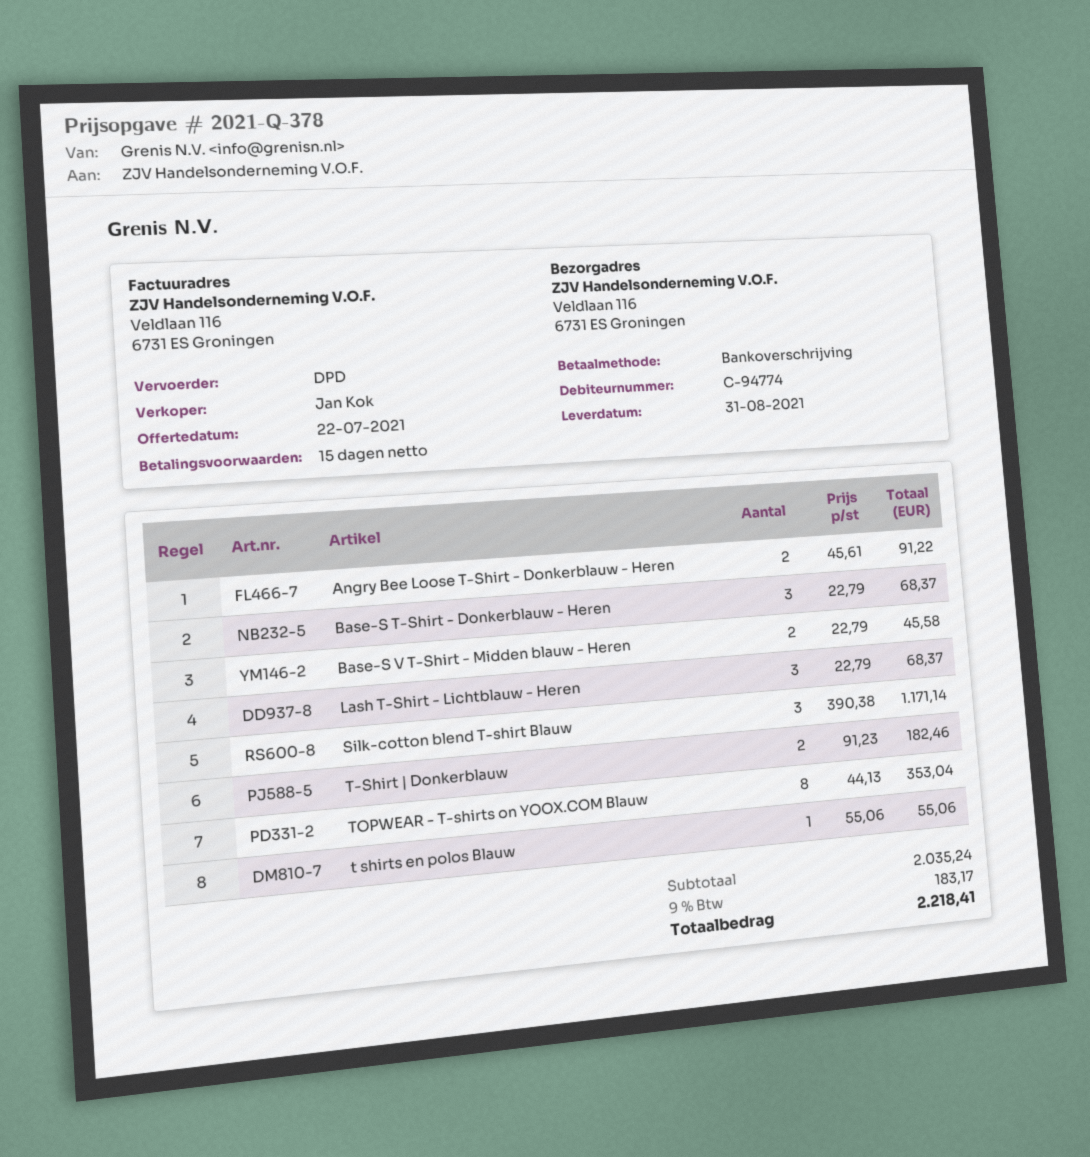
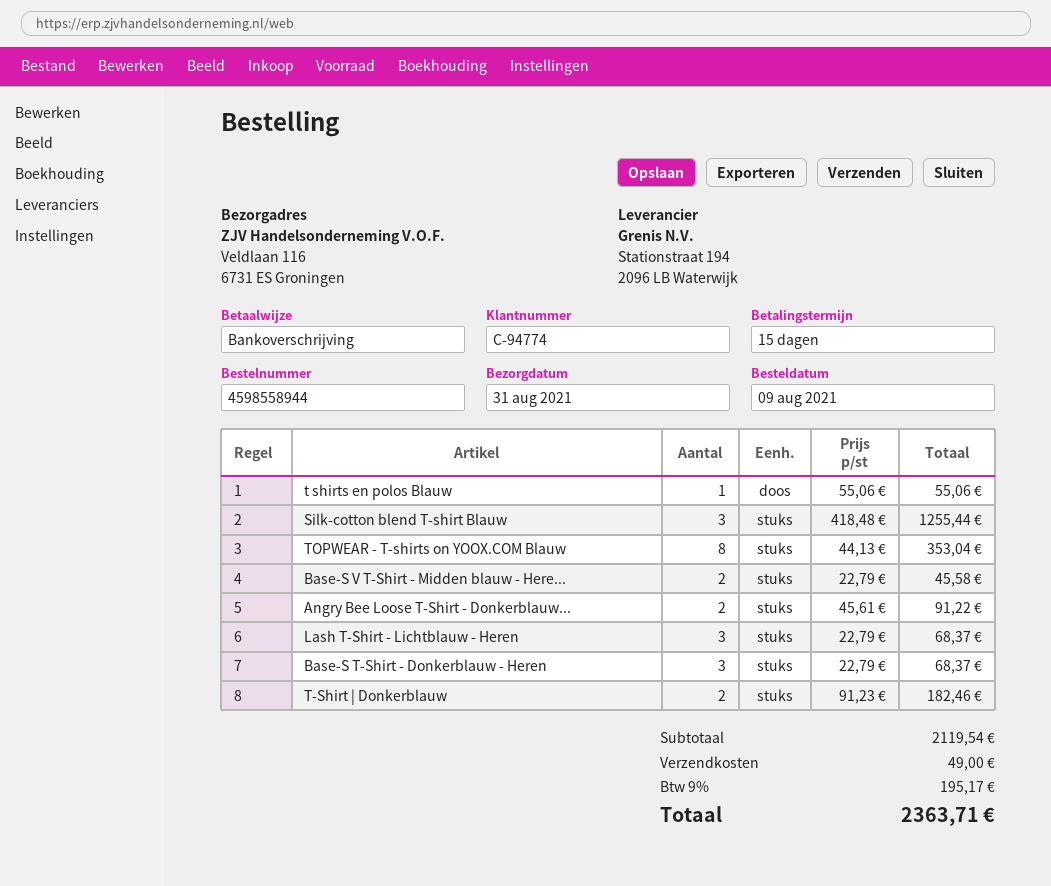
Silk-cotton blend T-shirt Blauw: 3 x 390.38 = 1171.14 -> 3 x 418.48 = 1255.44
subtotal: 2035.24 -> 2119.54
shipping: none -> 49.00
tax: 9% = 183.17 -> 9% = 195.17
total: 2218.41 -> 2363.71

